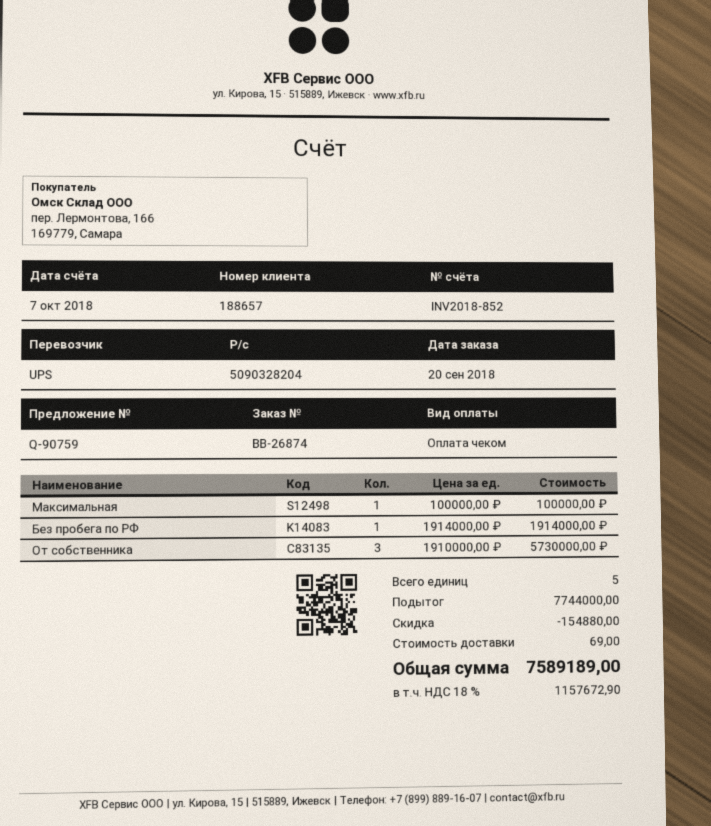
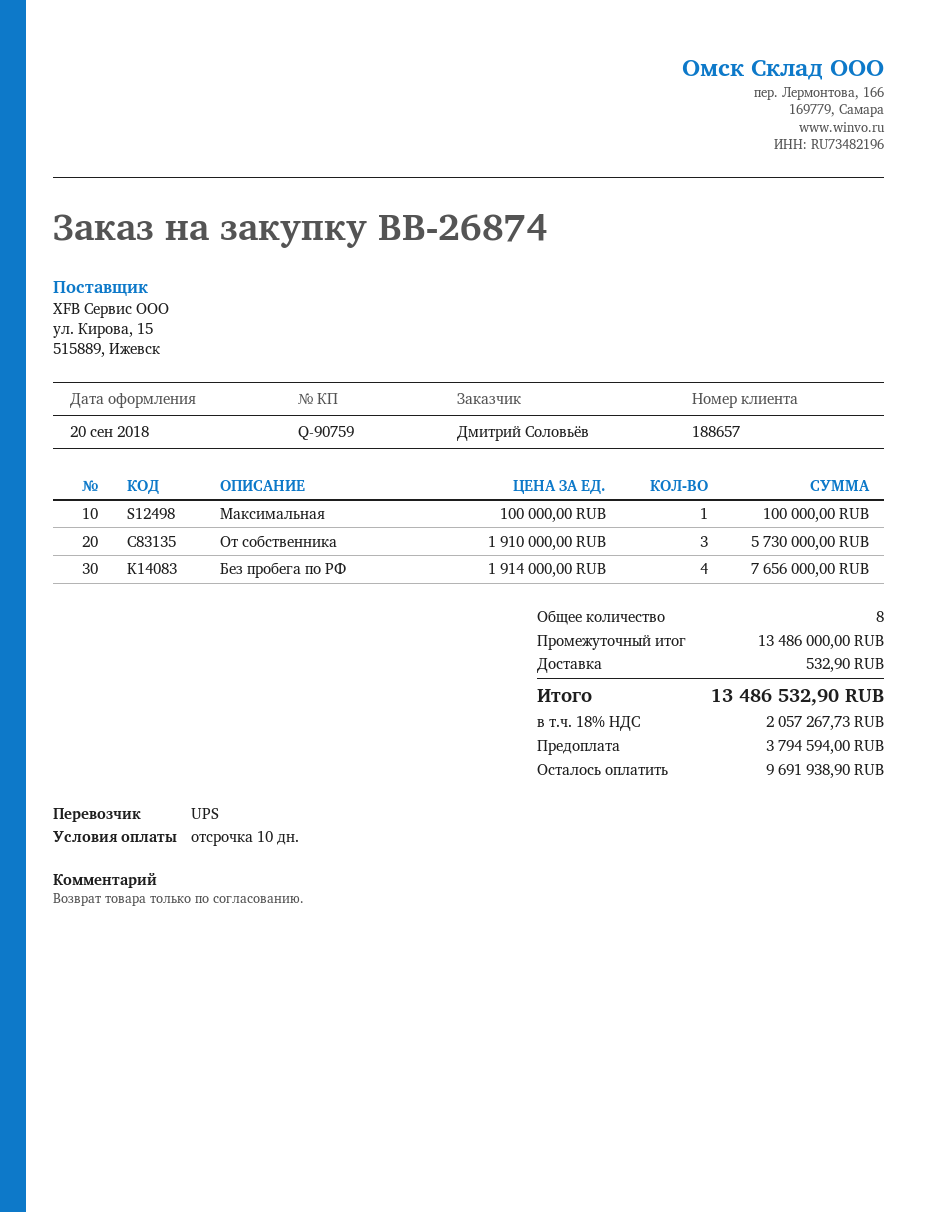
Без пробега по РФ: 1 x 1914000.00 = 1914000.00 -> 4 x 1914000.00 = 7656000.00
total quantity: 5 -> 8
subtotal: 7744000.00 -> 13486000.00
discount: 154880.00 -> none
shipping: 69.00 -> 532.90
tax: 18% = 1157672.90 -> 18% = 2057267.73
total: 7589189.00 -> 13486532.90

